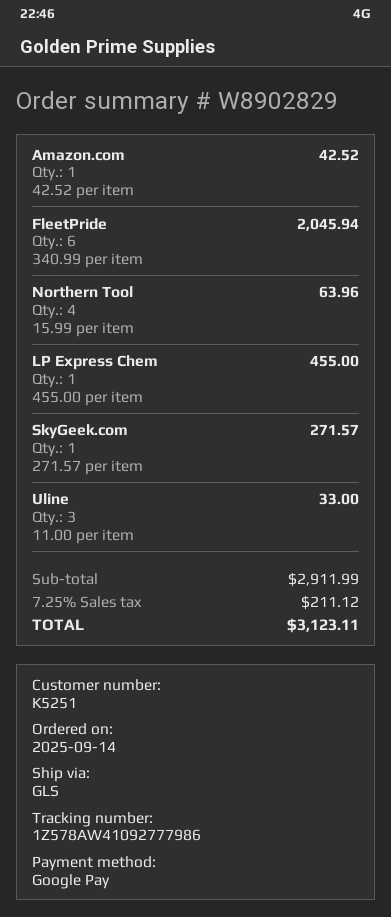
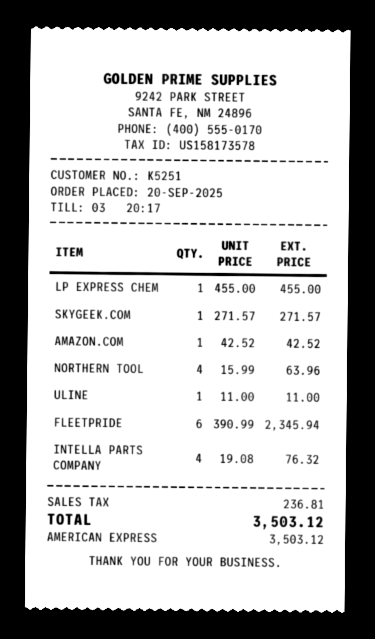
order date: 2025-09-14 -> 2025-09-20
payment method: Google Pay -> American Express
FleetPride: 6 x 340.99 = 2045.94 -> 6 x 390.99 = 2345.94
Uline: 3 x 11.00 = 33.00 -> 1 x 11.00 = 11.00
INTELLA PARTS COMPANY: none -> 4 x 19.08 = 76.32
tax: 211.12 -> 236.81
total: 3123.11 -> 3503.12

